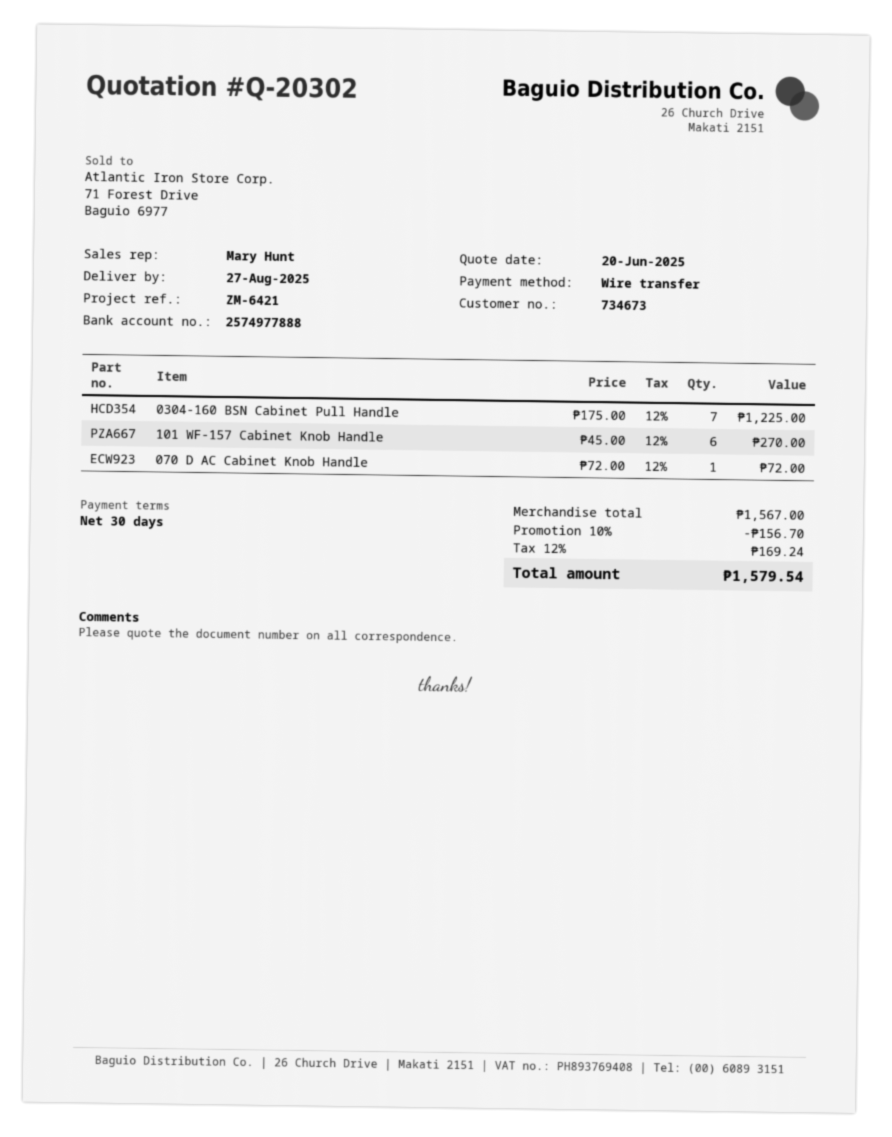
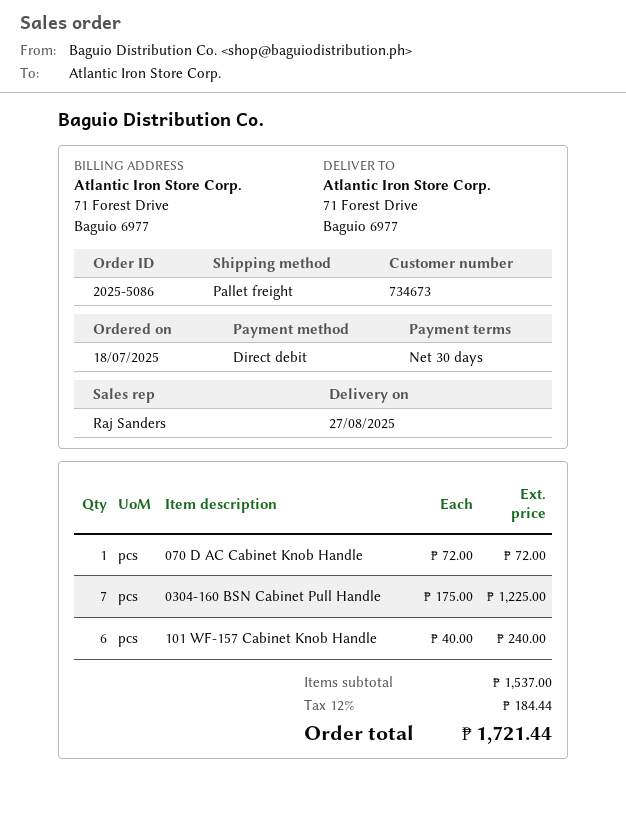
sales rep: Mary Hunt -> Raj Sanders
payment method: bank transfer -> direct debit
101 WF-157 Cabinet Knob Handle: 6 x 45.00 = 270.00 -> 6 x 40.00 = 240.00
subtotal: 1567.00 -> 1537.00
discount: 10% = 156.70 -> none
tax: 12% = 169.24 -> 12% = 184.44
total: 1579.54 -> 1721.44

